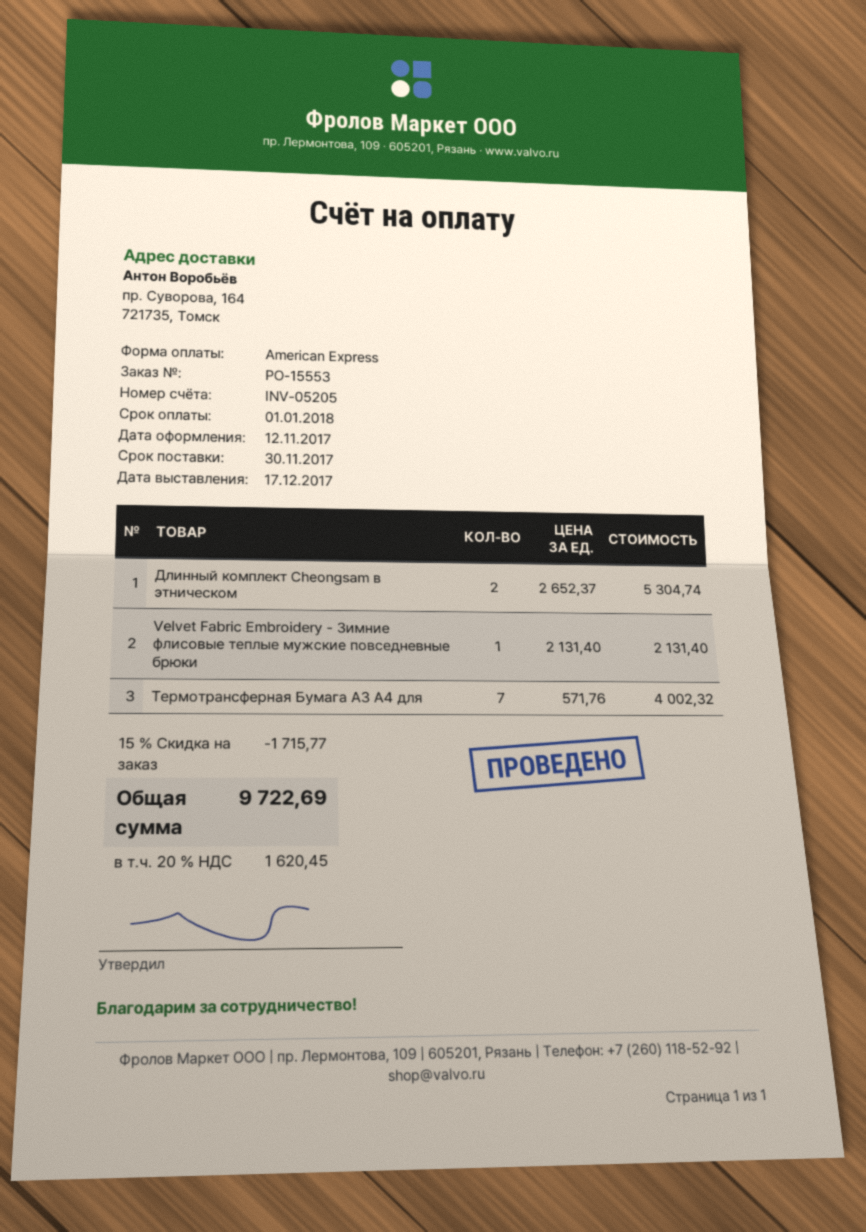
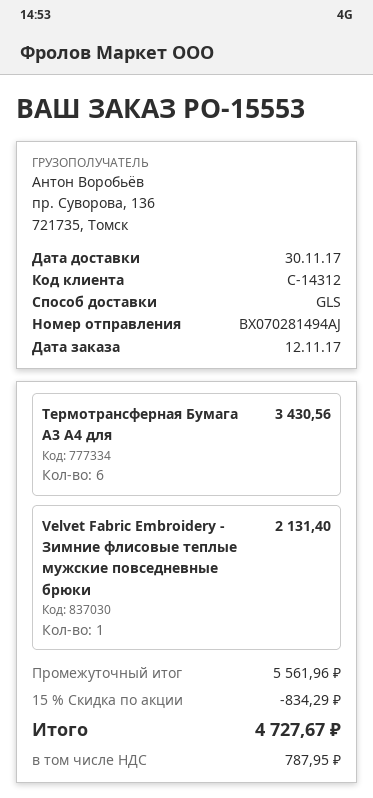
ship to: пр. Суворова, 164, 721735, Томск -> пр. Суворова, 136, 721735, Томск
Длинный комплект Cheongsam в этническом: 2 for 5304.74 -> none
Термотрансферная Бумага A3 A4 для: 7 for 4002.32 -> 6 for 3430.56
discount: 15% = 1715.77 -> 15% = 834.29
tax: 1620.45 -> 787.95
total: 9722.69 -> 4727.67

